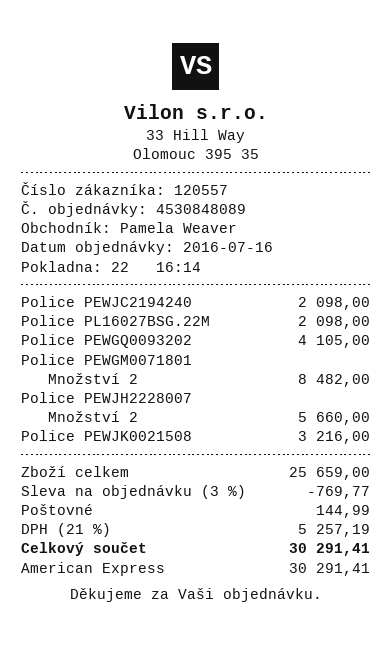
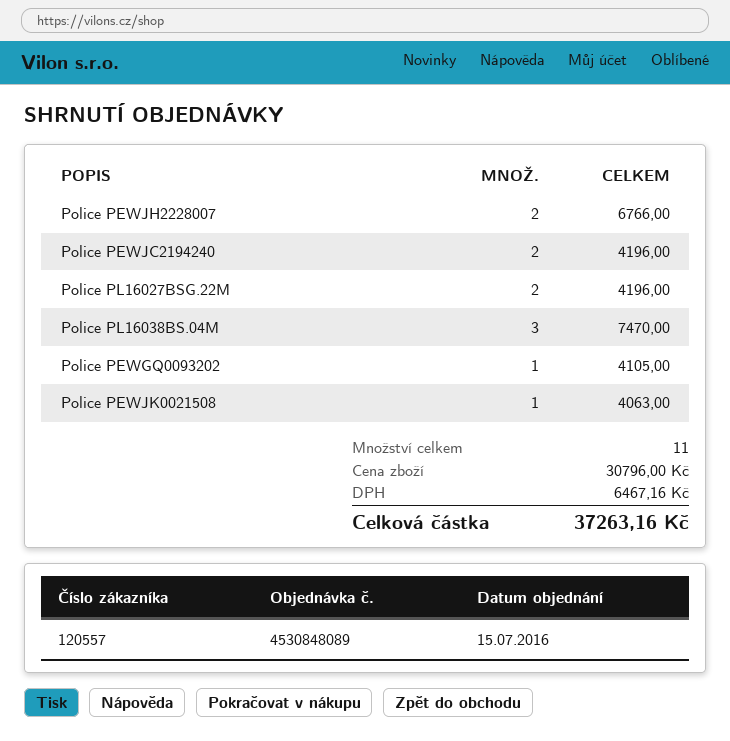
order date: 2016-07-16 -> 2016-07-15
Police PEWJC2194240: 1 for 2098.00 -> 2 for 4196.00
Police PL16027BSG.22M: 1 for 2098.00 -> 2 for 4196.00
Police PEWGM0071801: 2 for 8482.00 -> none
Police PEWJH2228007: 2 for 5660.00 -> 2 for 6766.00
Police PEWJK0021508: 1 for 3216.00 -> 1 for 4063.00
Police PL16038BS.04M: none -> 3 for 7470.00
subtotal: 25659.00 -> 30796.00
discount: 3% = 769.77 -> none
shipping: 144.99 -> none
tax: 5257.19 -> 6467.16
total: 30291.41 -> 37263.16

